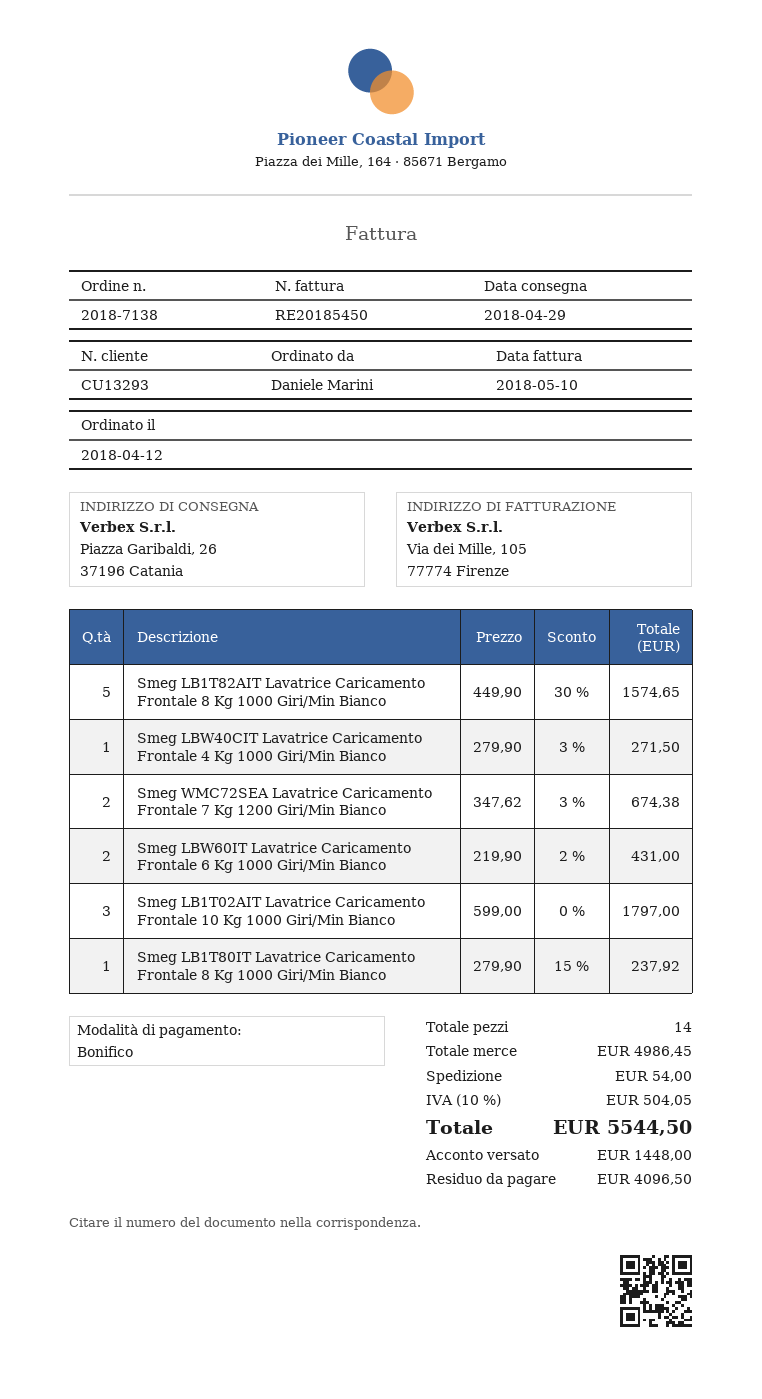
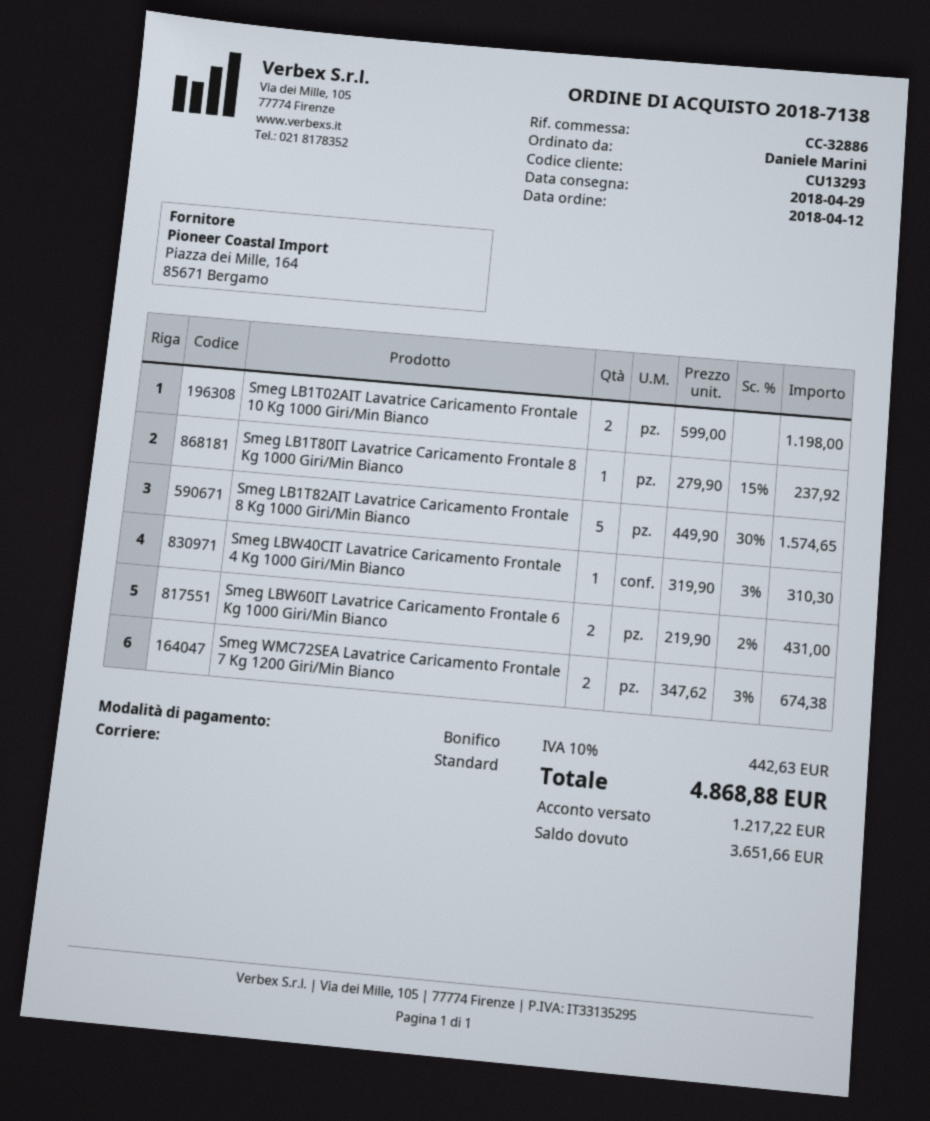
Smeg LBW40CIT Lavatrice Caricamento Frontale 4 Kg 1000 Giri/Min Bianco: 1 x 279.90 - 3% = 271.50 -> 1 x 319.90 - 3% = 310.30
Smeg LB1T02AIT Lavatrice Caricamento Frontale 10 Kg 1000 Giri/Min Bianco: 3 x 599.00 = 1797.00 -> 2 x 599.00 = 1198.00
shipping: 54.00 -> none
tax: 10% = 504.05 -> 10% = 442.63
total: 5544.50 -> 4868.88
deposit: 1448.00 -> 1217.22
balance: 4096.50 -> 3651.66

